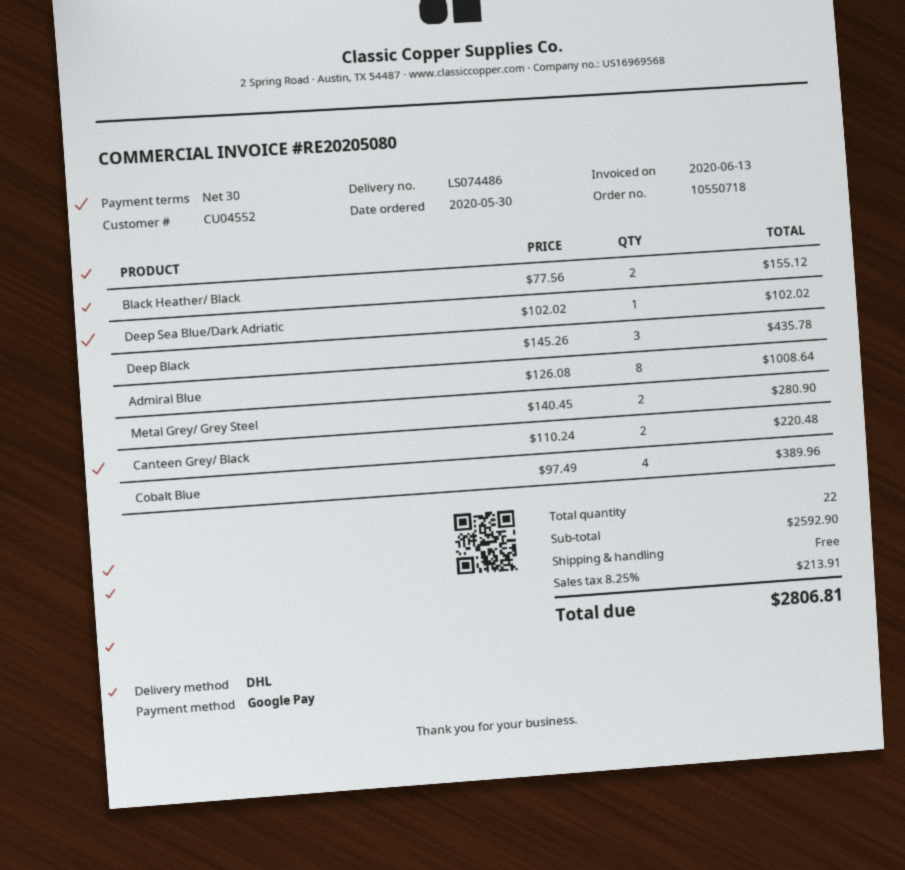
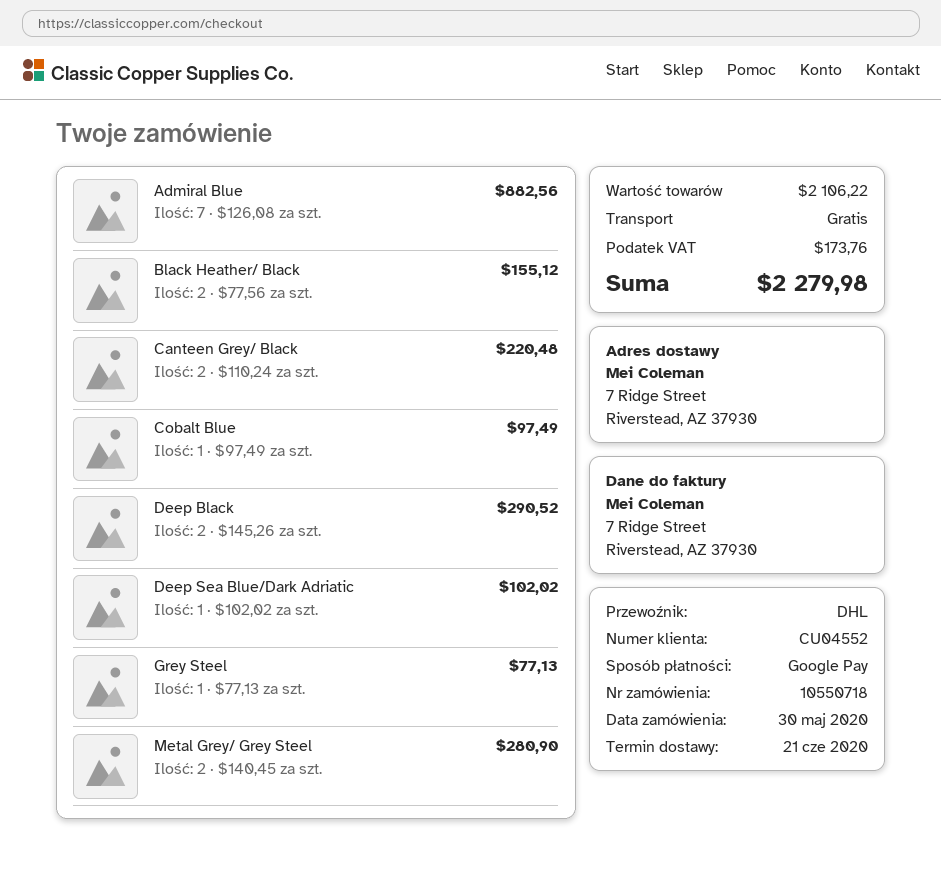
Deep Black: 3 x 145.26 = 435.78 -> 2 x 145.26 = 290.52
Admiral Blue: 8 x 126.08 = 1008.64 -> 7 x 126.08 = 882.56
Cobalt Blue: 4 x 97.49 = 389.96 -> 1 x 97.49 = 97.49
Grey Steel: none -> 1 x 77.13 = 77.13
subtotal: 2592.90 -> 2106.22
tax: 213.91 -> 173.76
total: 2806.81 -> 2279.98

